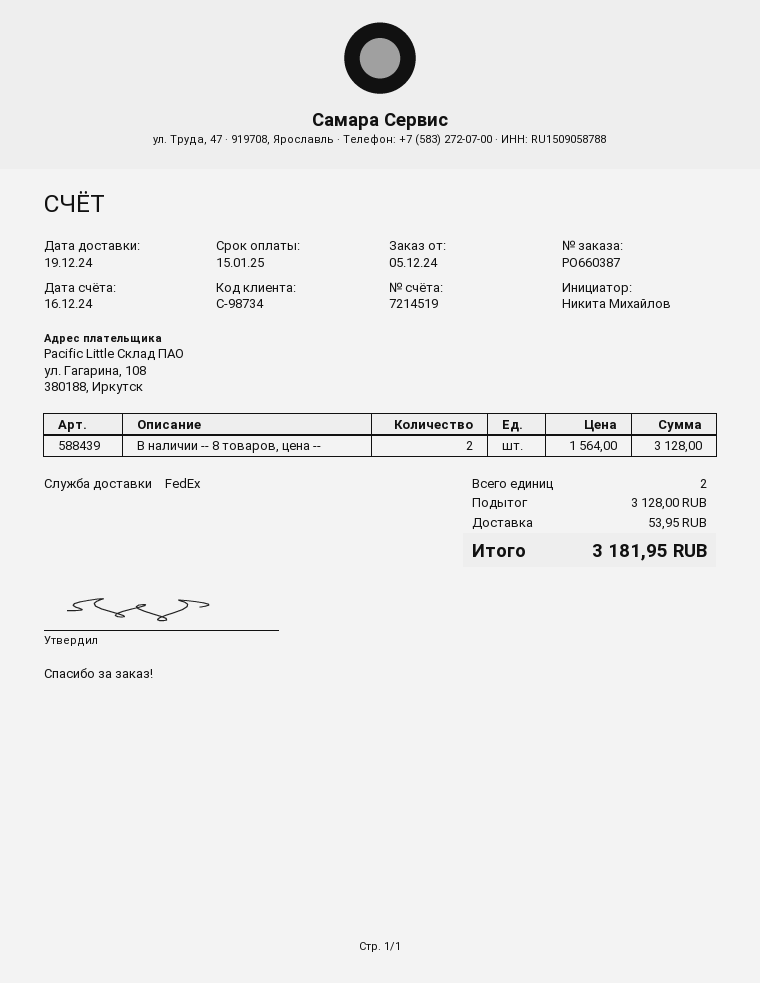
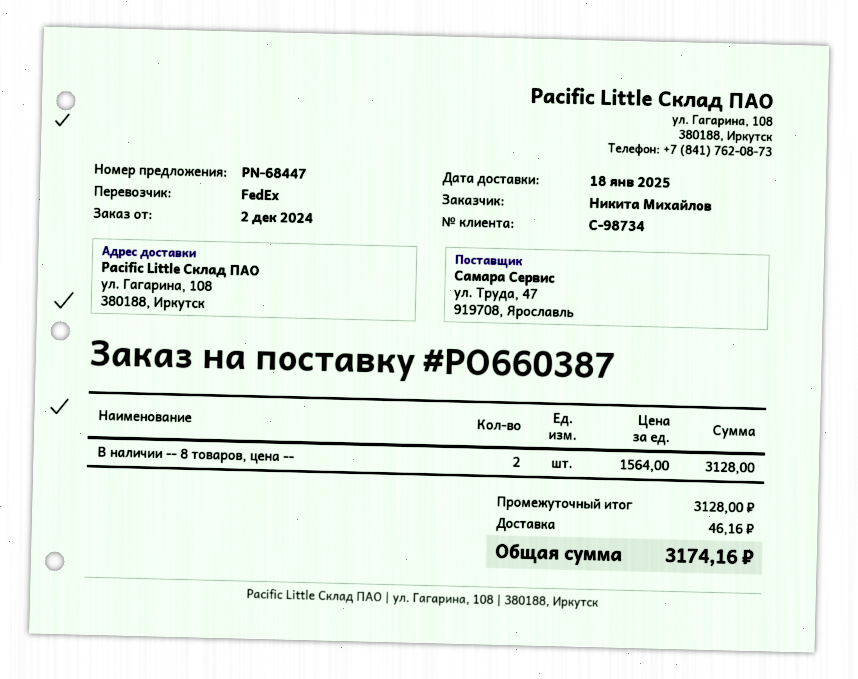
order date: 2024-12-05 -> 2024-12-02
delivery date: 2024-12-19 -> 2025-01-18
shipping: 53.95 -> 46.16
total: 3181.95 -> 3174.16

